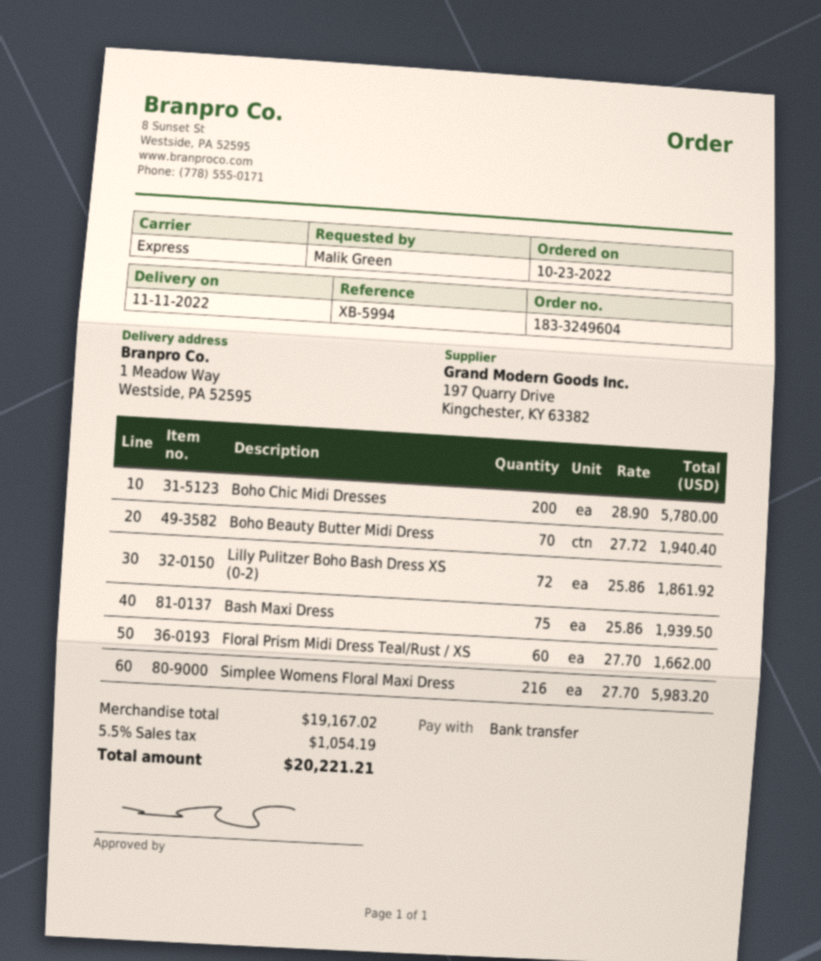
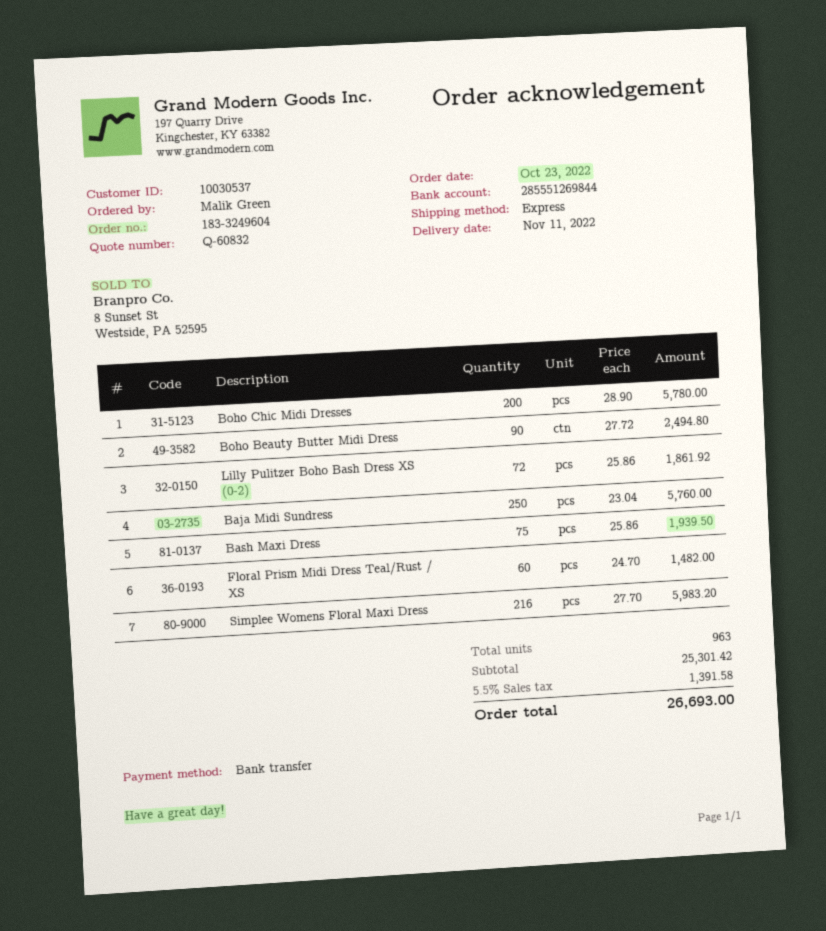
Boho Beauty Butter Midi Dress: 70 x 27.72 = 1940.40 -> 90 x 27.72 = 2494.80
Floral Prism Midi Dress Teal/Rust / XS: 60 x 27.70 = 1662.00 -> 60 x 24.70 = 1482.00
Baja Midi Sundress: none -> 250 x 23.04 = 5760.00
subtotal: 19167.02 -> 25301.42
tax: 5.5% = 1054.19 -> 5.5% = 1391.58
total: 20221.21 -> 26693.00

